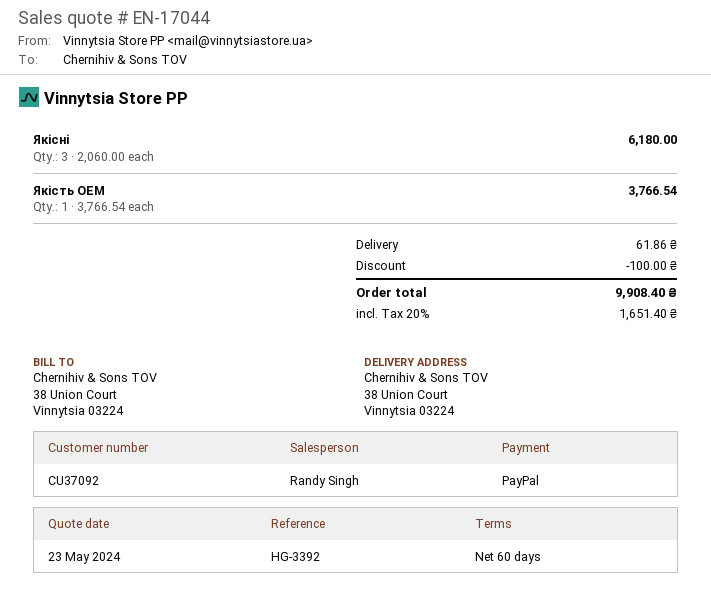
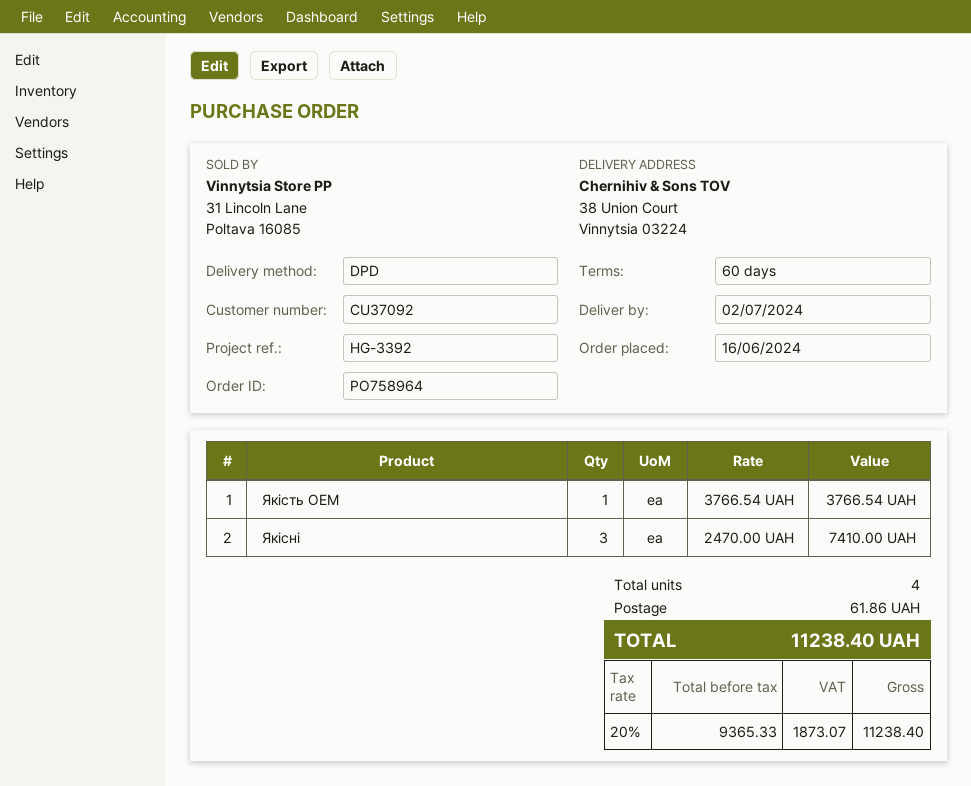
Якісні: 3 x 2060.00 = 6180.00 -> 3 x 2470.00 = 7410.00
discount: 100.00 -> none
tax: 20% = 1651.40 -> 20% = 1873.07
total: 9908.40 -> 11238.40

